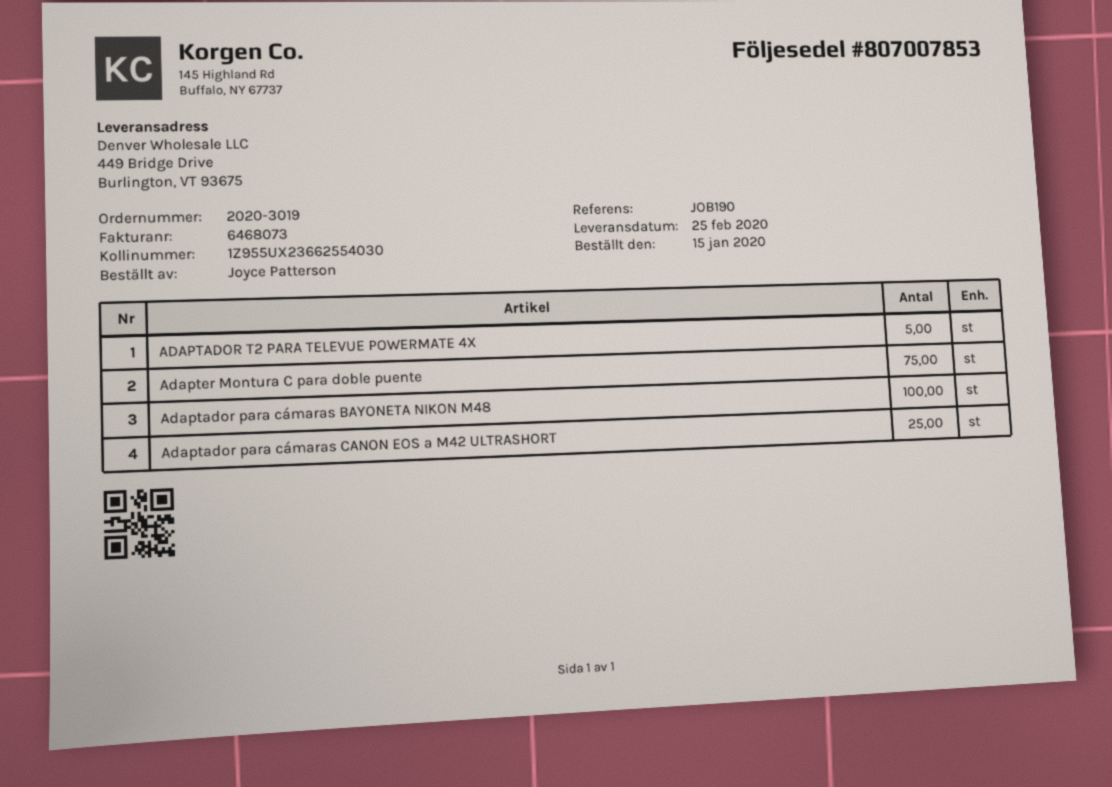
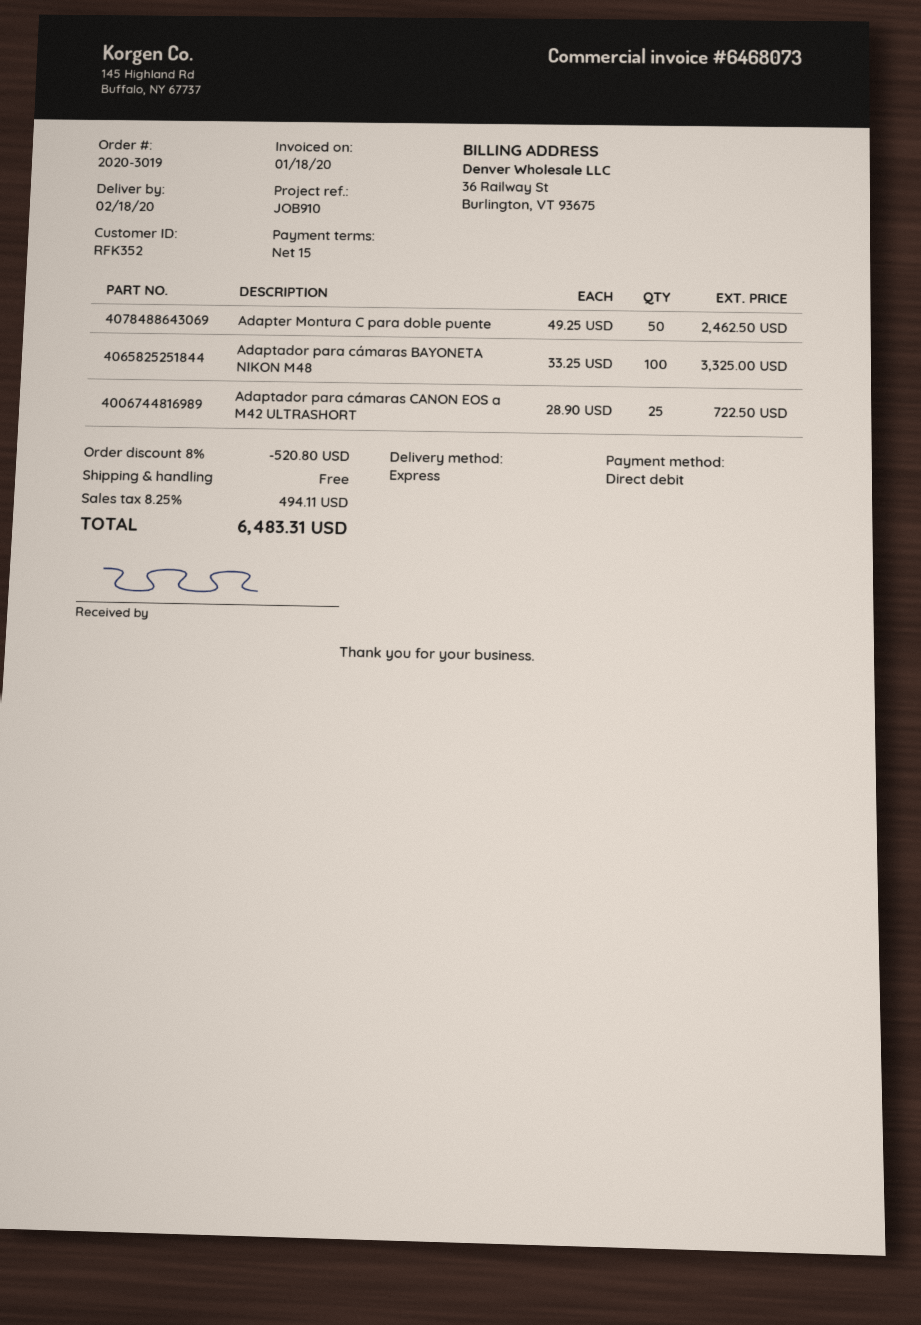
delivery date: 2020-02-25 -> 2020-02-18
reference: JOB190 -> JOB910
ADAPTADOR T2 PARA TELEVUE POWERMATE 4X: 5 -> none
Adapter Montura C para doble puente: 75 -> 50

